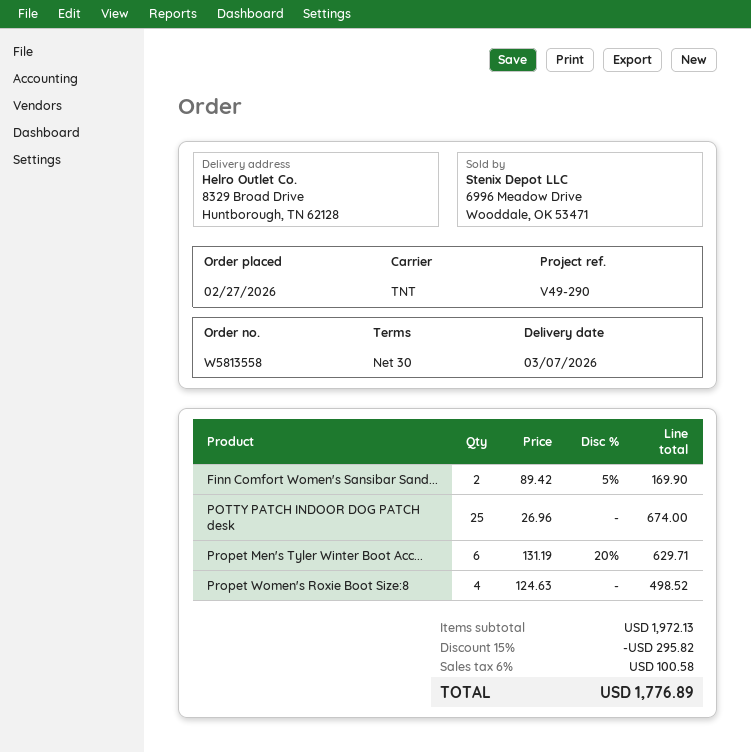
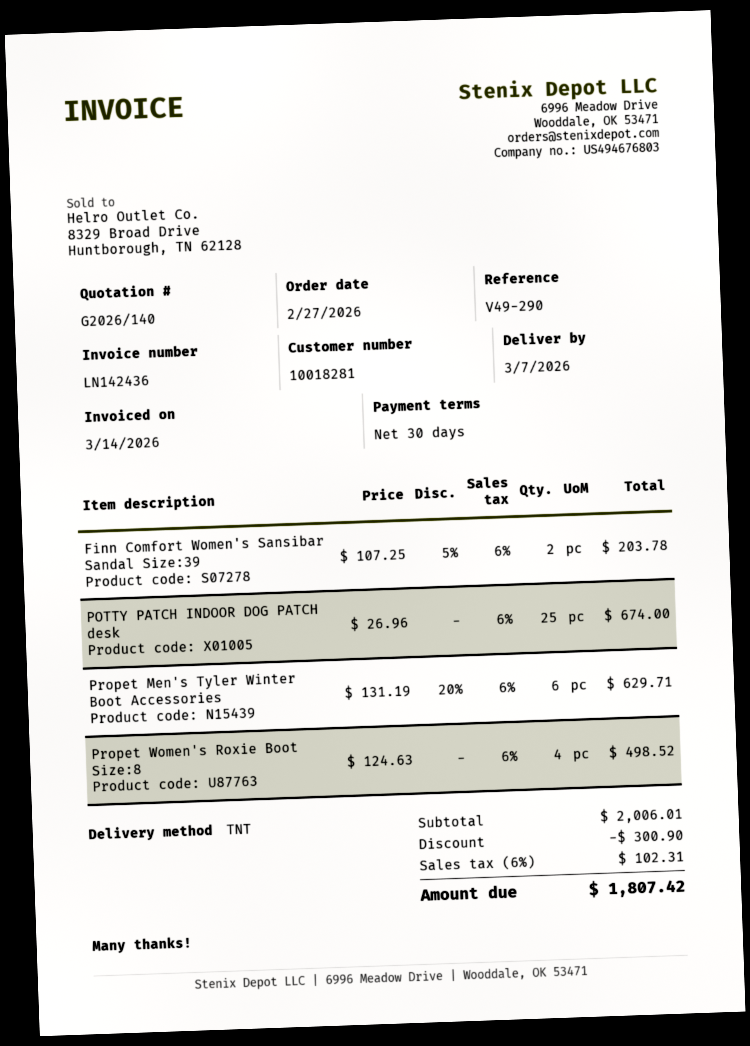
Finn Comfort Women's Sansibar Sand...: 2 x 89.42 - 5% = 169.90 -> 2 x 107.25 - 5% = 203.78
subtotal: 1972.13 -> 2006.01
discount: 295.82 -> 300.90
tax: 6% = 100.58 -> 6% = 102.31
total: 1776.89 -> 1807.42

